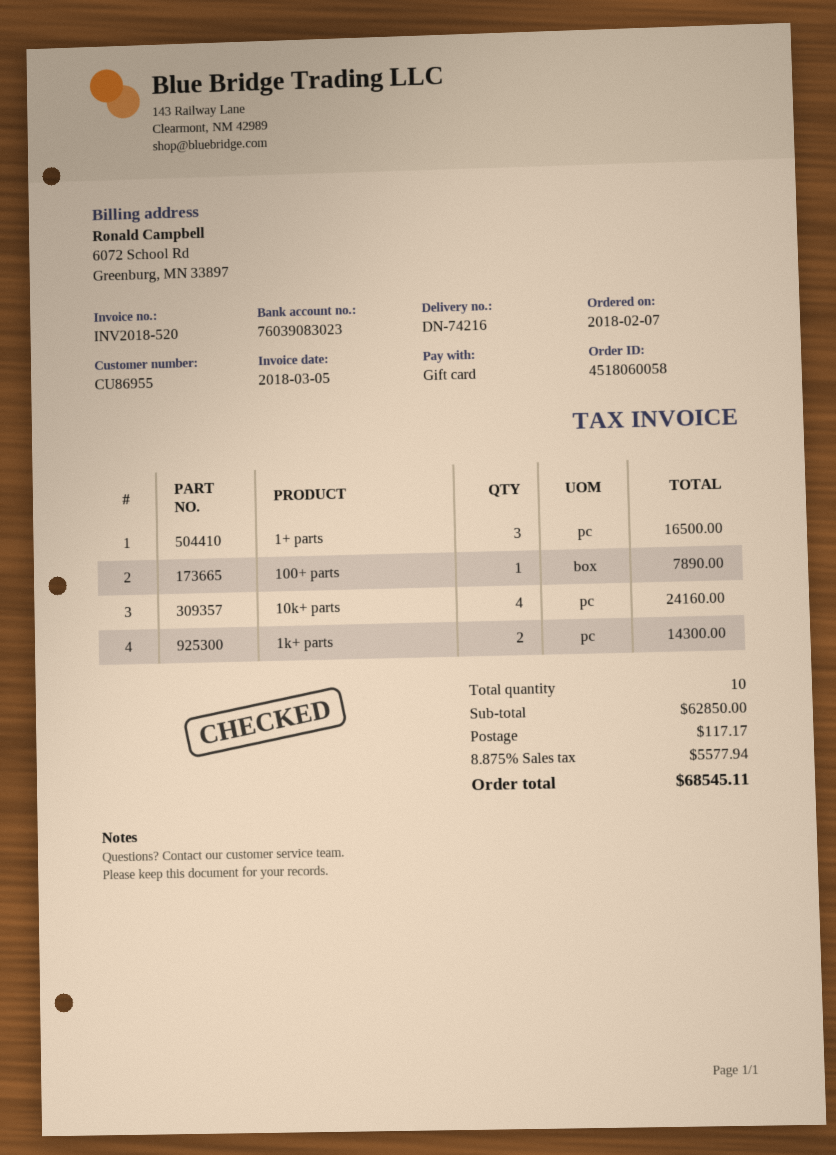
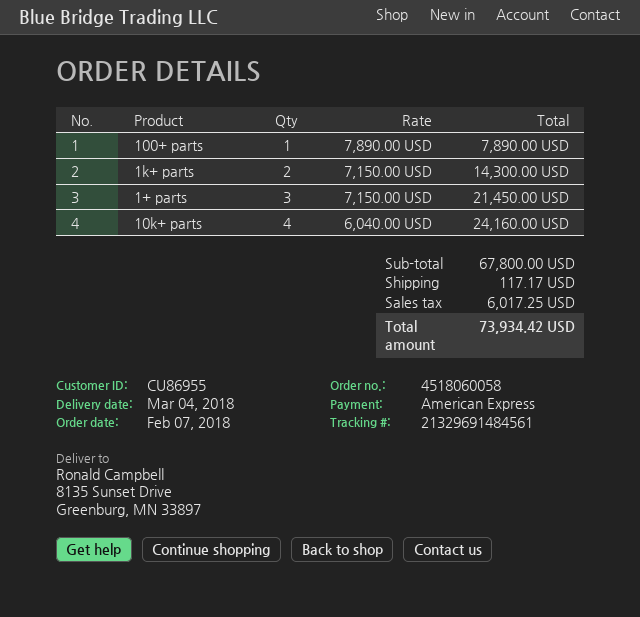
payment method: gift card -> American Express
1+ parts: 3 for 16500.00 -> 3 for 21450.00
subtotal: 62850.00 -> 67800.00
tax: 5577.94 -> 6017.25
total: 68545.11 -> 73934.42

